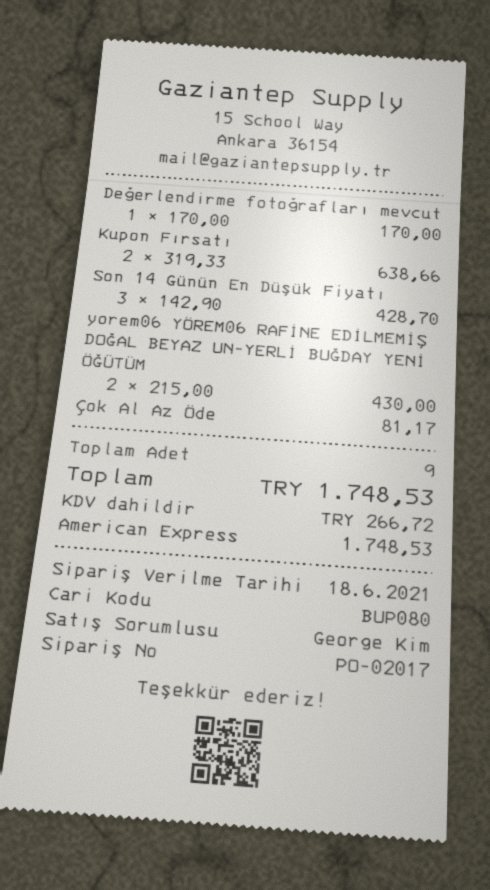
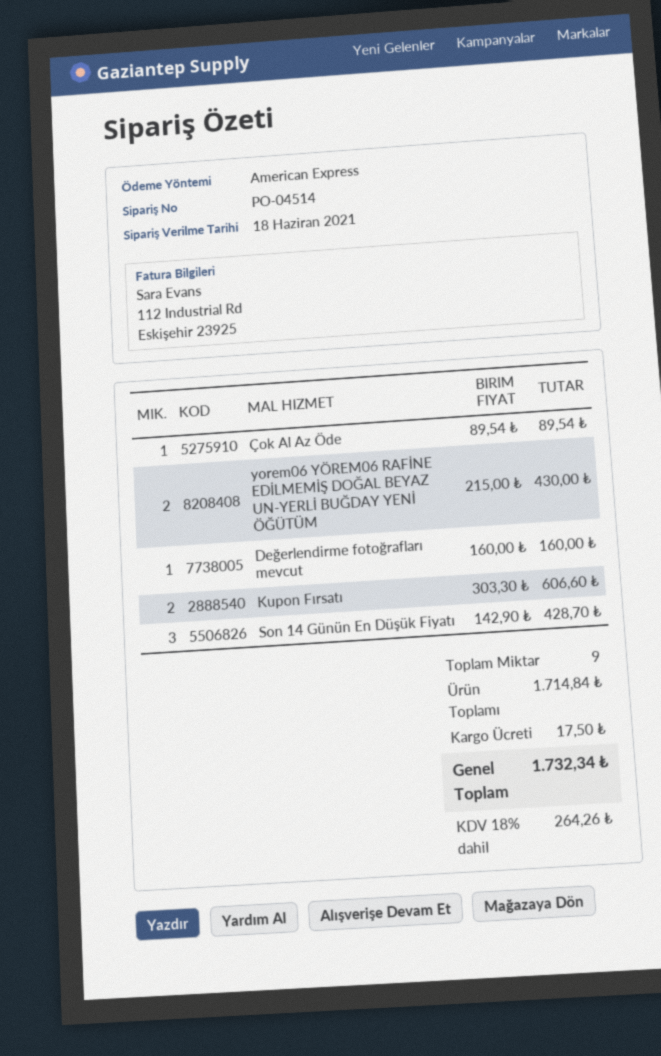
order number: PO-02017 -> PO-04514
Değerlendirme fotoğrafları mevcut: 1 x 170.00 = 170.00 -> 1 x 160.00 = 160.00
Kupon Fırsatı: 2 x 319.33 = 638.66 -> 2 x 303.30 = 606.60
Çok Al Az Öde: 1 x 81.17 = 81.17 -> 1 x 89.54 = 89.54
shipping: none -> 17.50
tax: 266.72 -> 264.26
total: 1748.53 -> 1732.34

